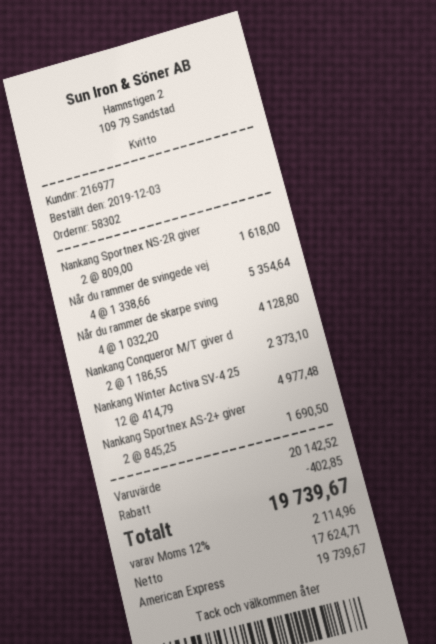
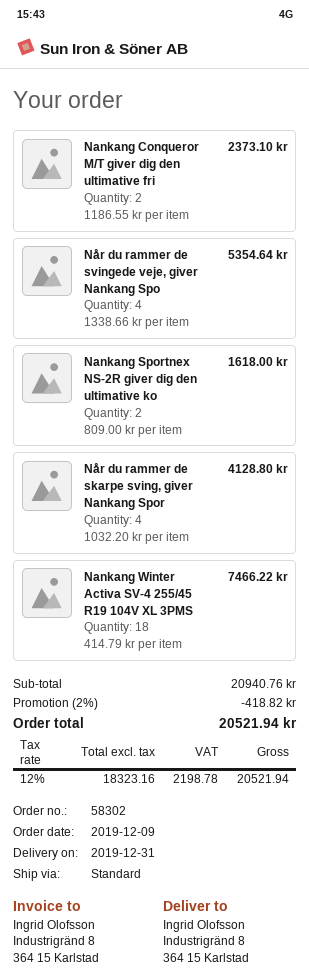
order date: 2019-12-03 -> 2019-12-09
Nankang Winter Activa SV-4 25: 12 x 414.79 = 4977.48 -> 18 x 414.79 = 7466.22
Nankang Sportnex AS-2+ giver: 2 x 845.25 = 1690.50 -> none
subtotal: 20142.52 -> 20940.76
discount: 402.85 -> 418.82
net: 17624.71 -> 18323.16
tax: 12% = 2114.96 -> 12% = 2198.78
total: 19739.67 -> 20521.94

